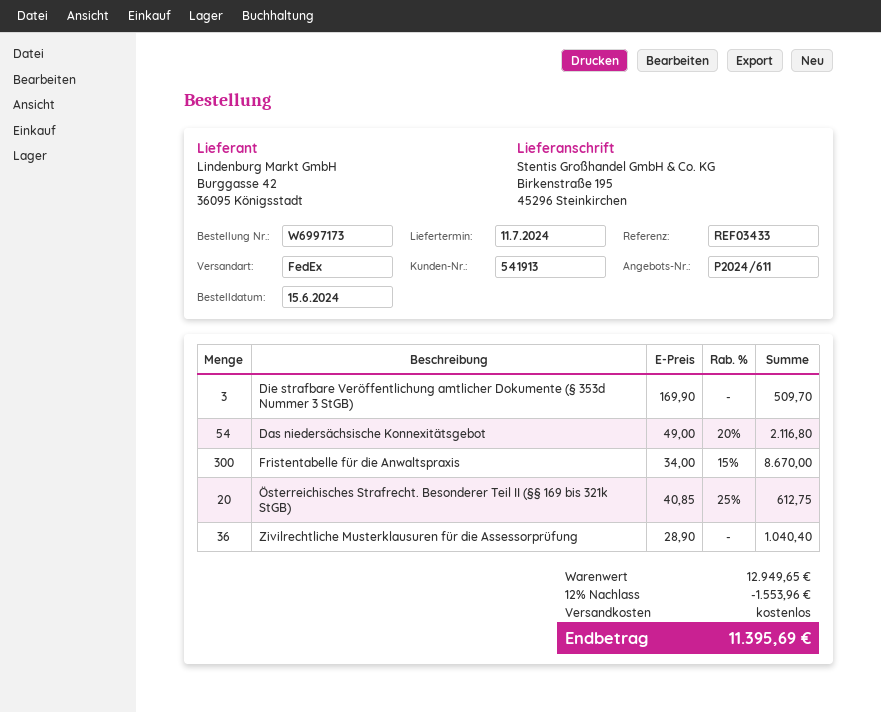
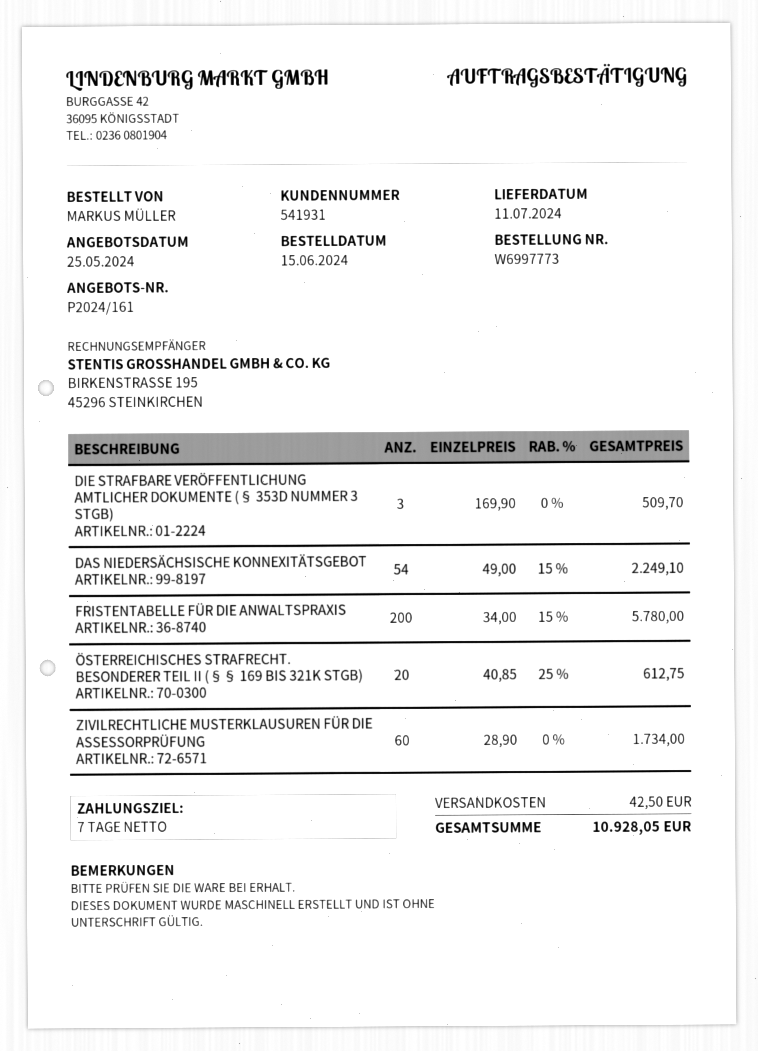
quote number: P2024/611 -> P2024/161
order number: W6997173 -> W6997773
customer number: 541913 -> 541931
Das niedersächsische Konnexitätsgebot: 54 x 49.00 - 20% = 2116.80 -> 54 x 49.00 - 15% = 2249.10
Fristentabelle für die Anwaltspraxis: 300 x 34.00 - 15% = 8670.00 -> 200 x 34.00 - 15% = 5780.00
Zivilrechtliche Musterklausuren für die Assessorprüfung: 36 x 28.90 = 1040.40 -> 60 x 28.90 = 1734.00
discount: 12% = 1553.96 -> none
shipping: 0.00 -> 42.50
total: 11395.69 -> 10928.05

